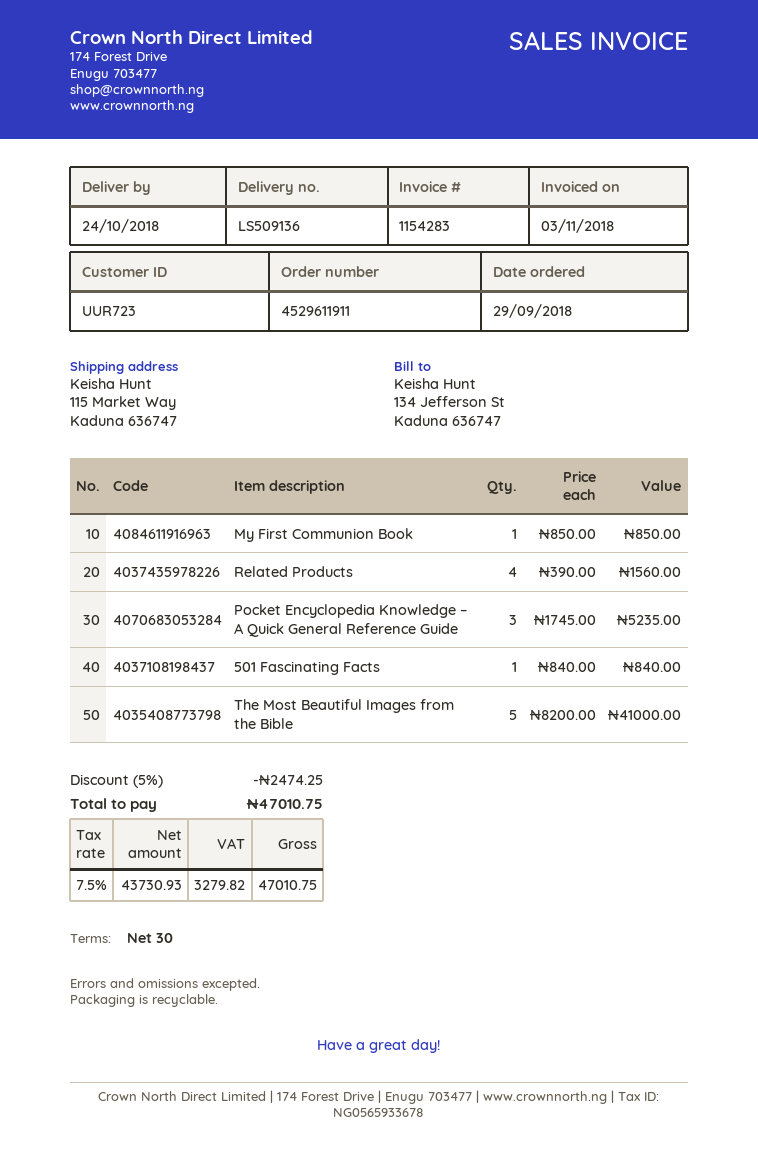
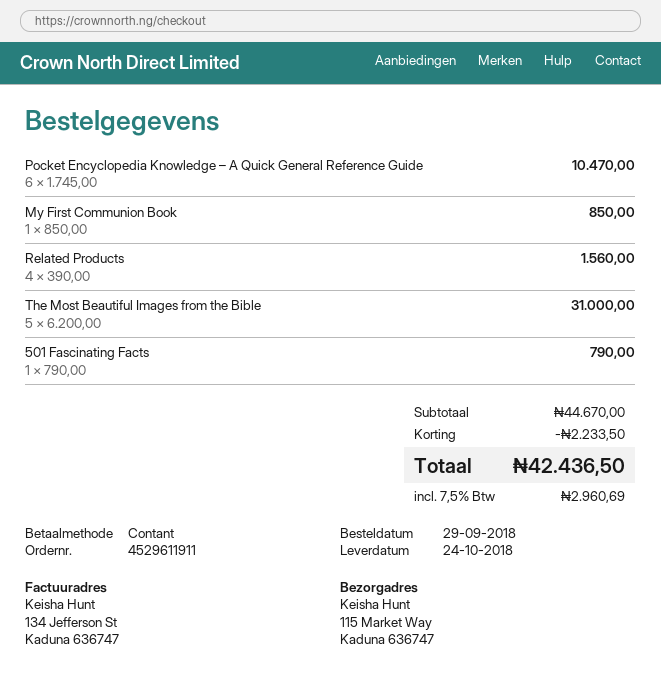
Pocket Encyclopedia Knowledge – A Quick General Reference Guide: 3 x 1745.00 = 5235.00 -> 6 x 1745.00 = 10470.00
501 Fascinating Facts: 1 x 840.00 = 840.00 -> 1 x 790.00 = 790.00
The Most Beautiful Images from the Bible: 5 x 8200.00 = 41000.00 -> 5 x 6200.00 = 31000.00
discount: 2474.25 -> 2233.50
tax: 7.5% = 3279.82 -> 7.5% = 2960.69
total: 47010.75 -> 42436.50

